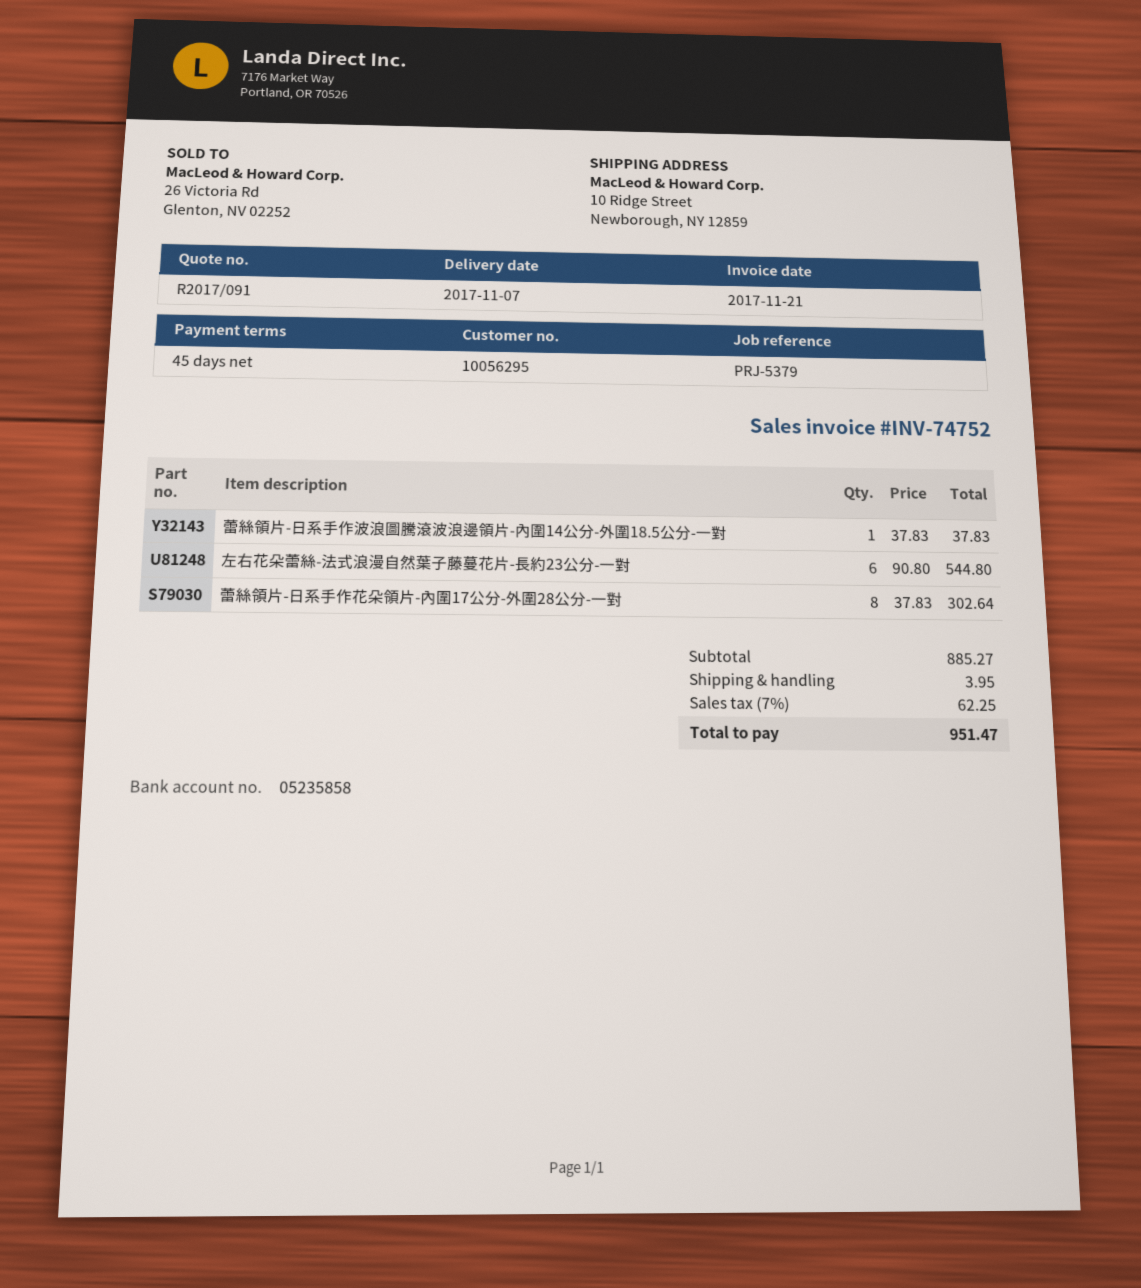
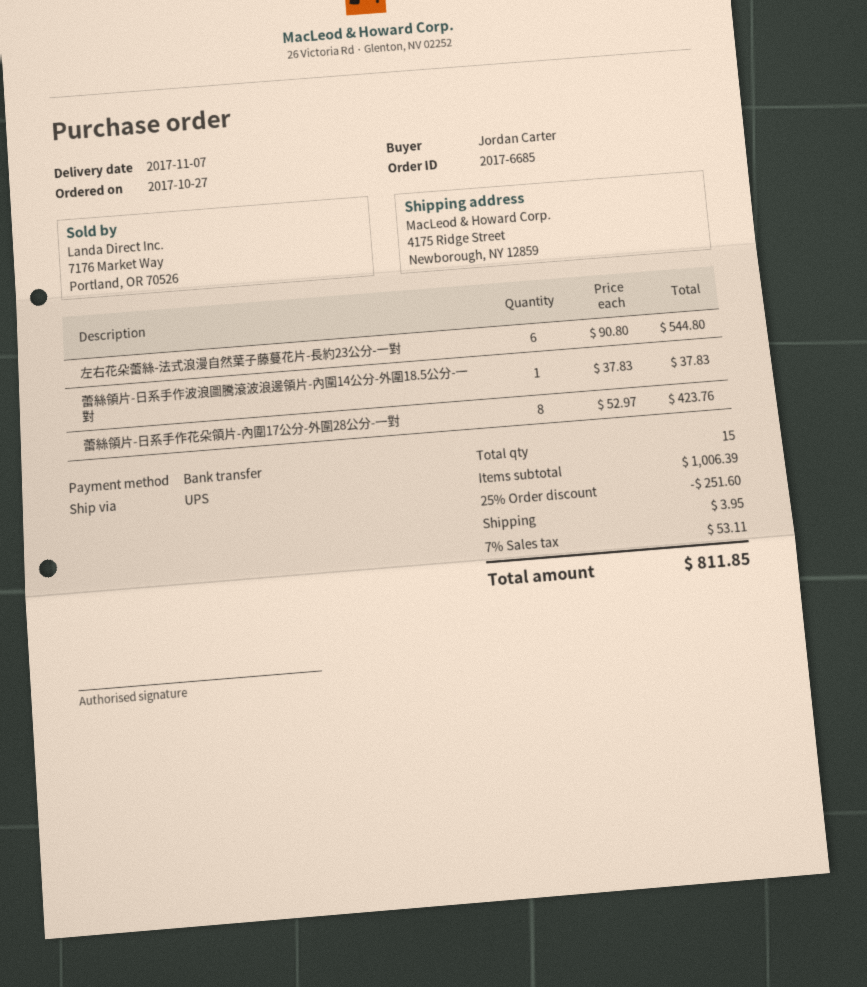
ship to: 10 Ridge Street, Newborough, NY 12859 -> 4175 Ridge Street, Newborough, NY 12859
蕾絲領片-日系手作花朵領片-內圍17公分-外圍28公分-一對: 8 x 37.83 = 302.64 -> 8 x 52.97 = 423.76
subtotal: 885.27 -> 1006.39
discount: none -> 25% = 251.60
tax: 7% = 62.25 -> 7% = 53.11
total: 951.47 -> 811.85

